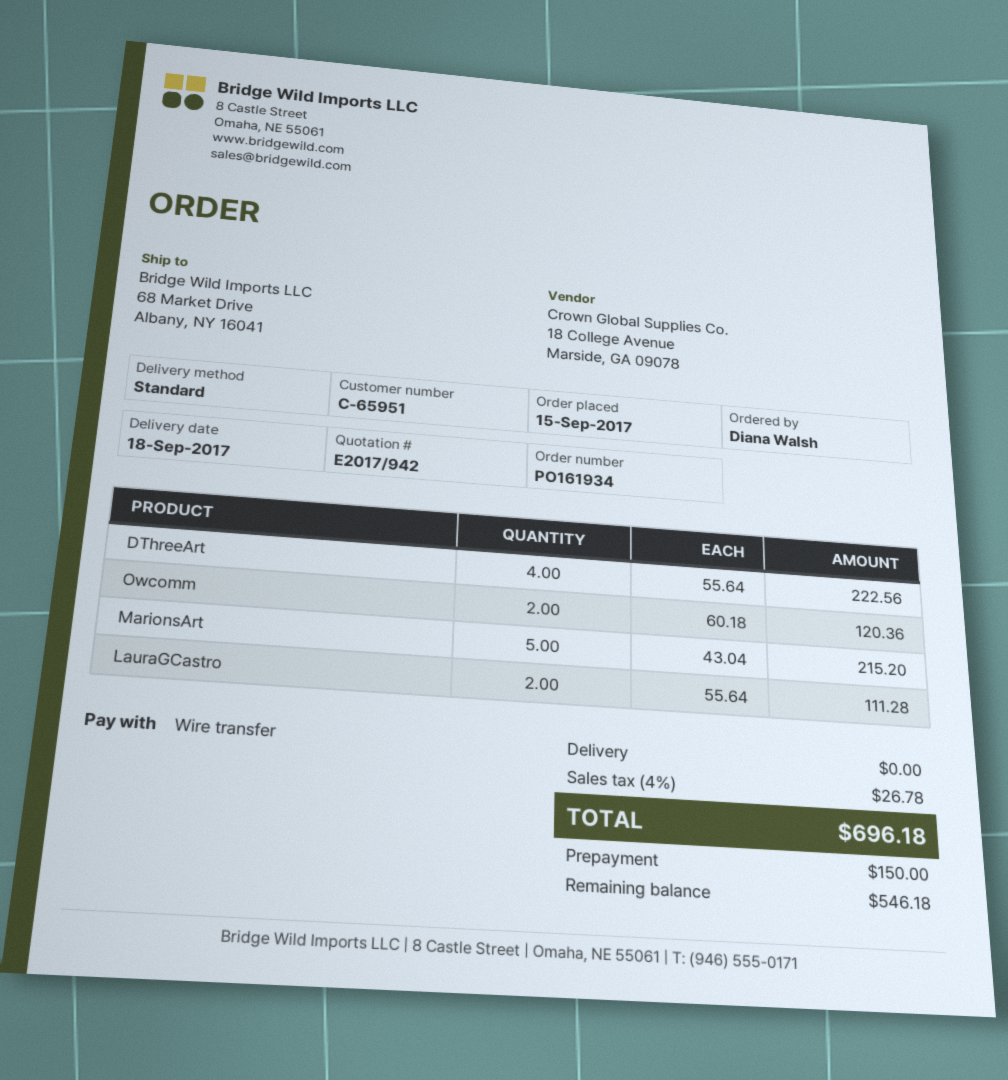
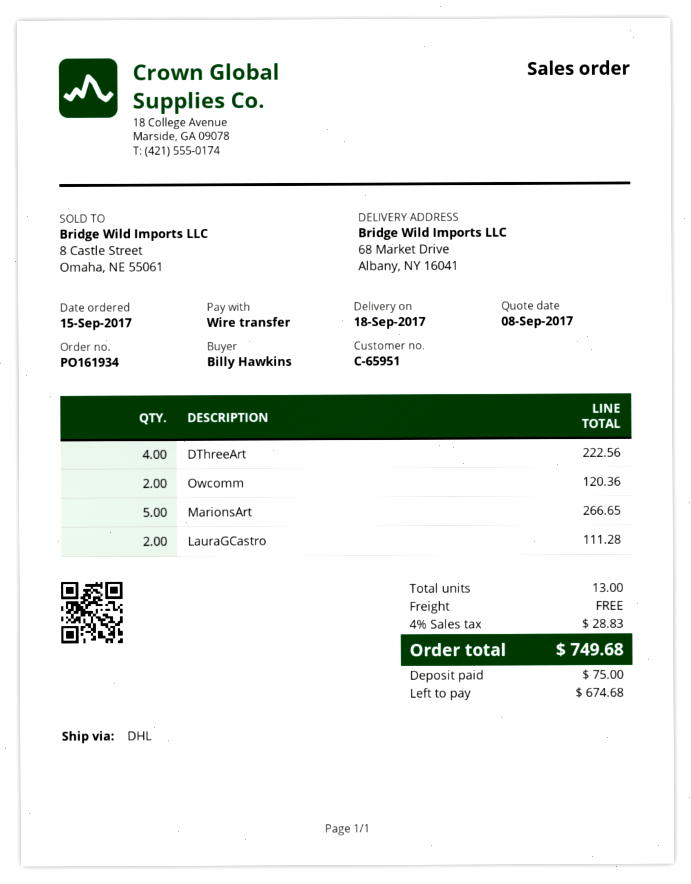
ordered by: Diana Walsh -> Billy Hawkins
shipping method: standard -> DHL
MarionsArt: 5 for 215.20 -> 5 for 266.65
tax: 4% = 26.78 -> 4% = 28.83
total: 696.18 -> 749.68
deposit: 150.00 -> 75.00
balance: 546.18 -> 674.68

